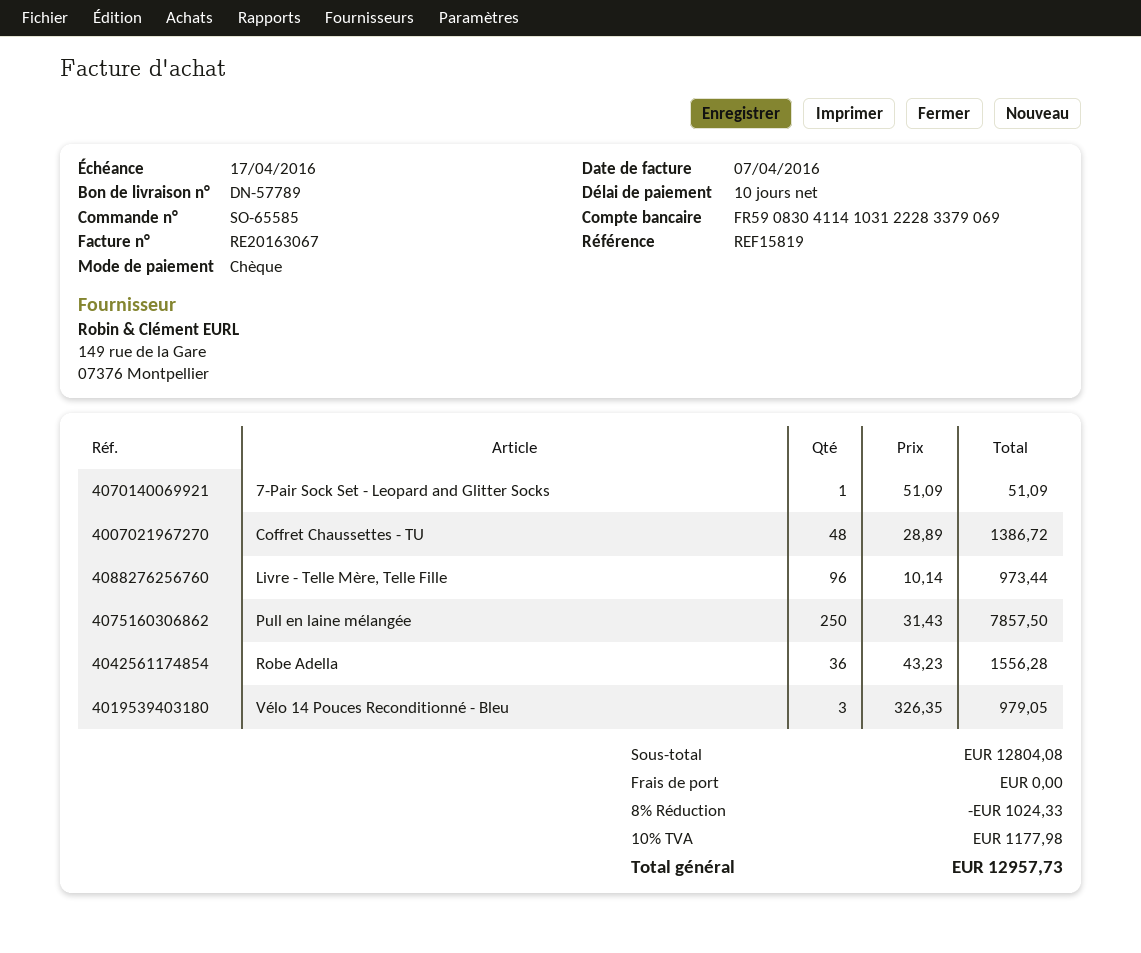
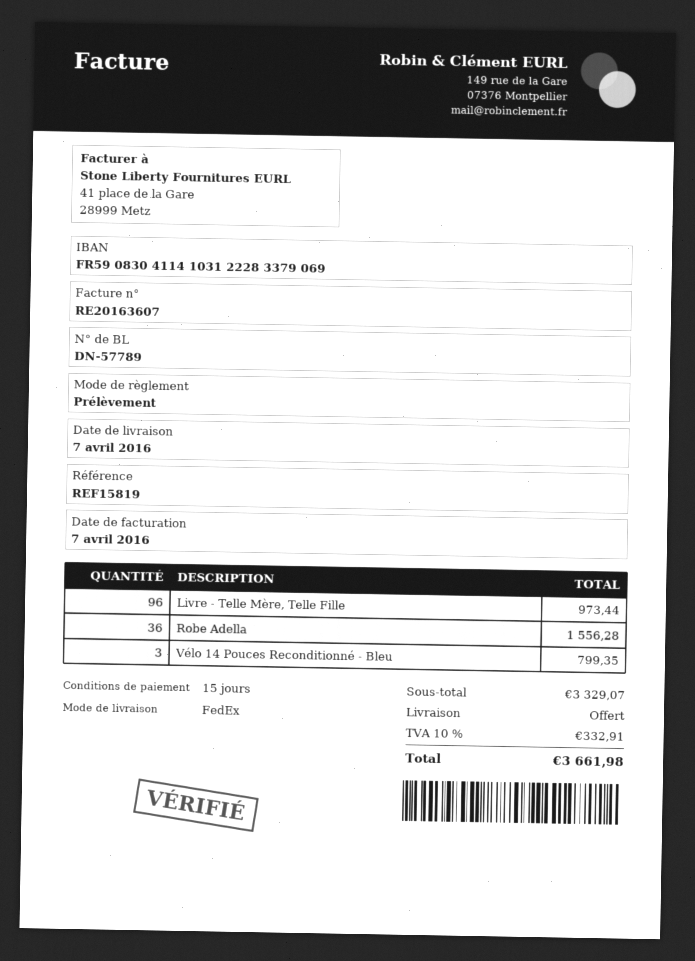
invoice number: RE20163067 -> RE20163607
payment terms: 10 days -> 15 days
payment method: cheque -> direct debit
7-Pair Sock Set - Leopard and Glitter Socks: 1 for 51.09 -> none
Coffret Chaussettes - TU: 48 for 1386.72 -> none
Pull en laine mélangée: 250 for 7857.50 -> none
Vélo 14 Pouces Reconditionné - Bleu: 3 for 979.05 -> 3 for 799.35
subtotal: 12804.08 -> 3329.07
discount: 8% = 1024.33 -> none
tax: 10% = 1177.98 -> 10% = 332.91
total: 12957.73 -> 3661.98

